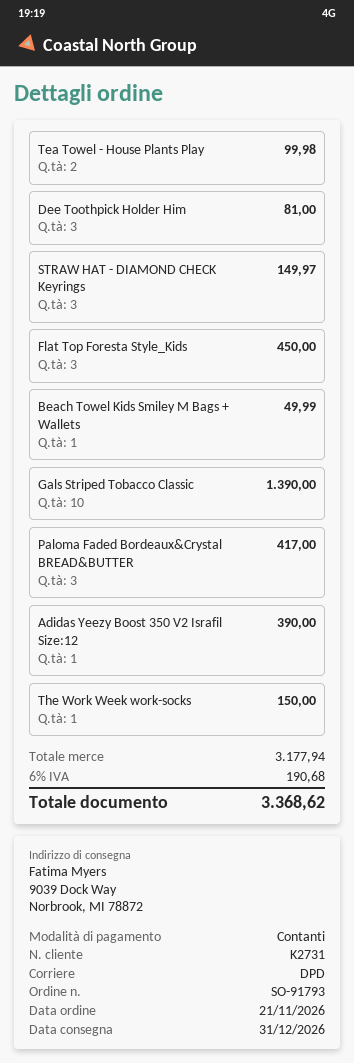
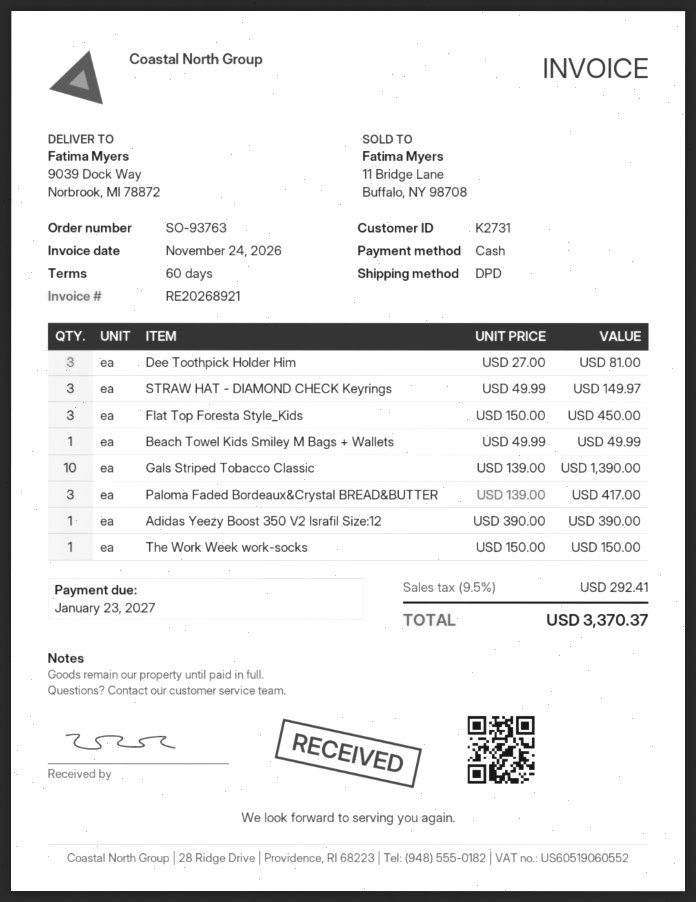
order number: SO-91793 -> SO-93763
Tea Towel - House Plants Play: 2 for 99.98 -> none
tax: 6% = 190.68 -> 9.5% = 292.41
total: 3368.62 -> 3370.37

